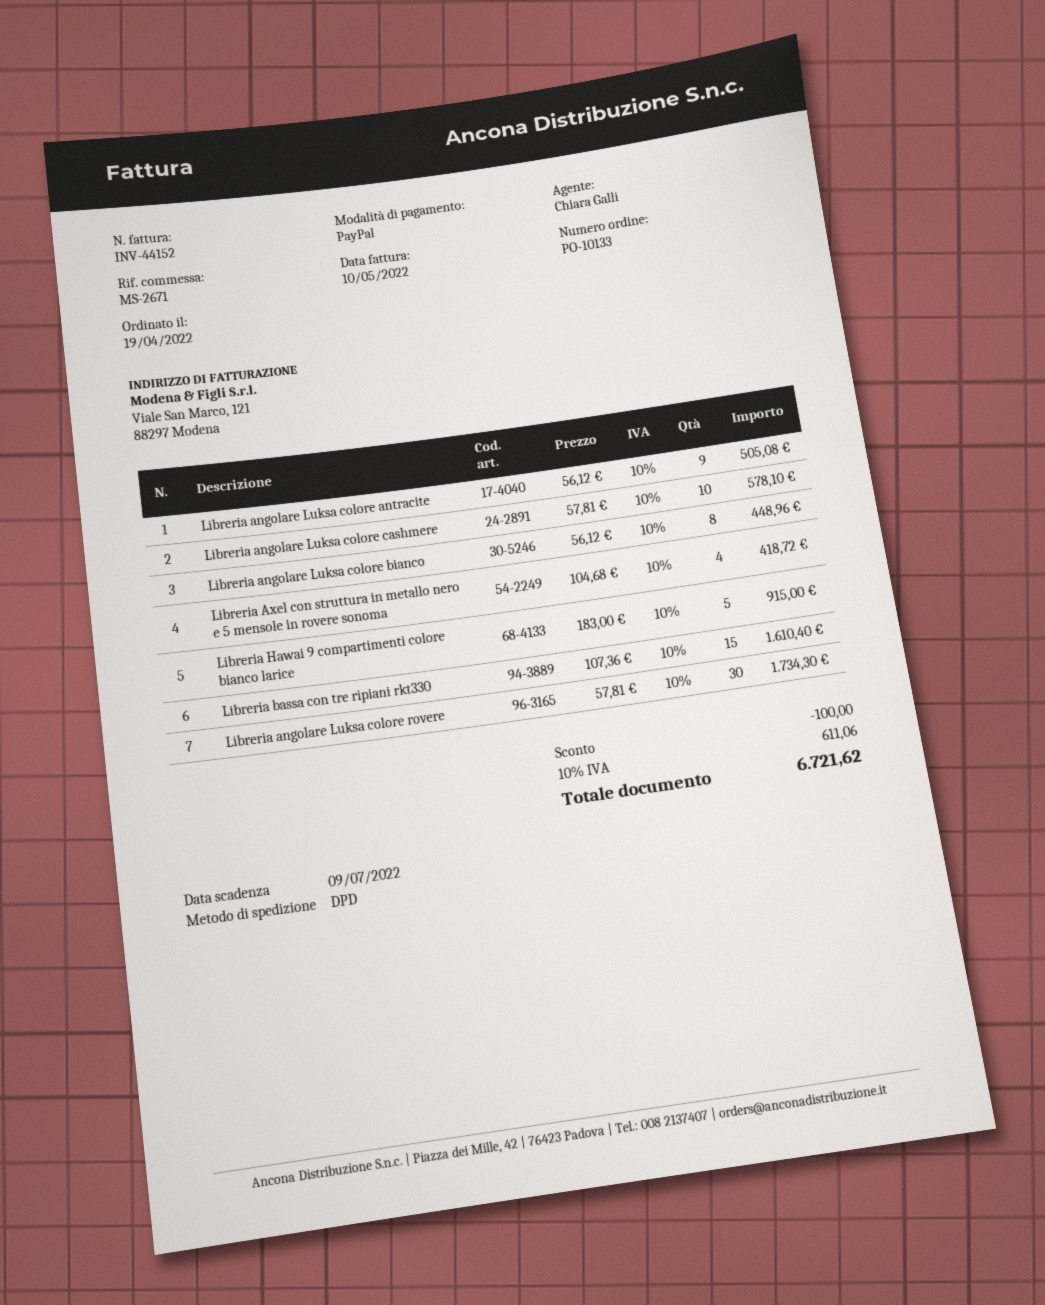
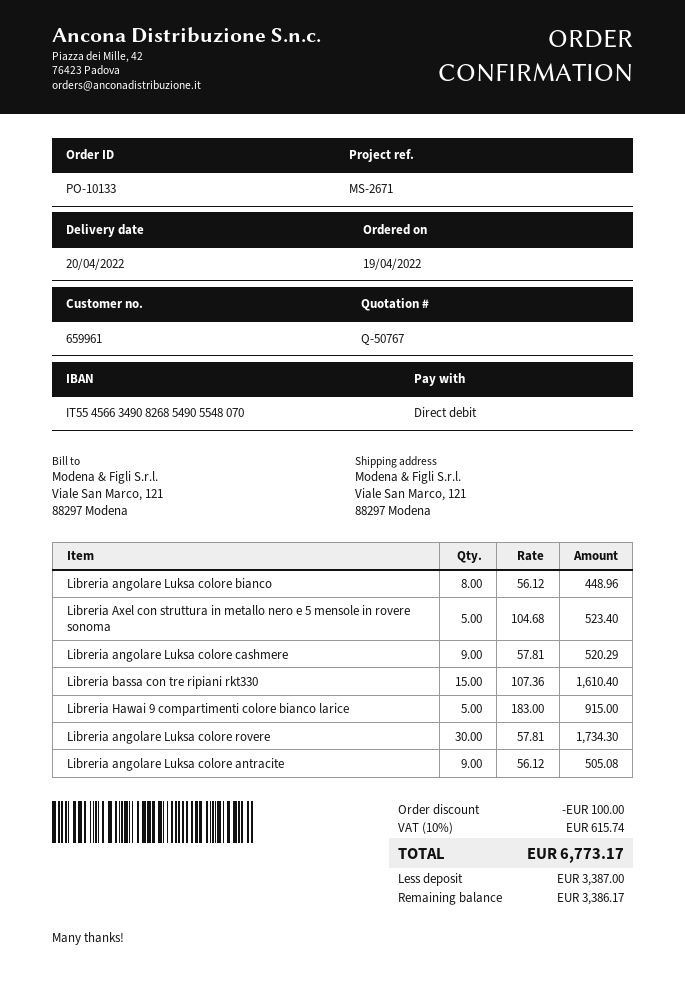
payment method: PayPal -> direct debit
Libreria angolare Luksa colore cashmere: 10 x 57.81 = 578.10 -> 9 x 57.81 = 520.29
Libreria Axel con struttura in metallo nero e 5 mensole in rovere sonoma: 4 x 104.68 = 418.72 -> 5 x 104.68 = 523.40
tax: 10% = 611.06 -> 10% = 615.74
total: 6721.62 -> 6773.17

